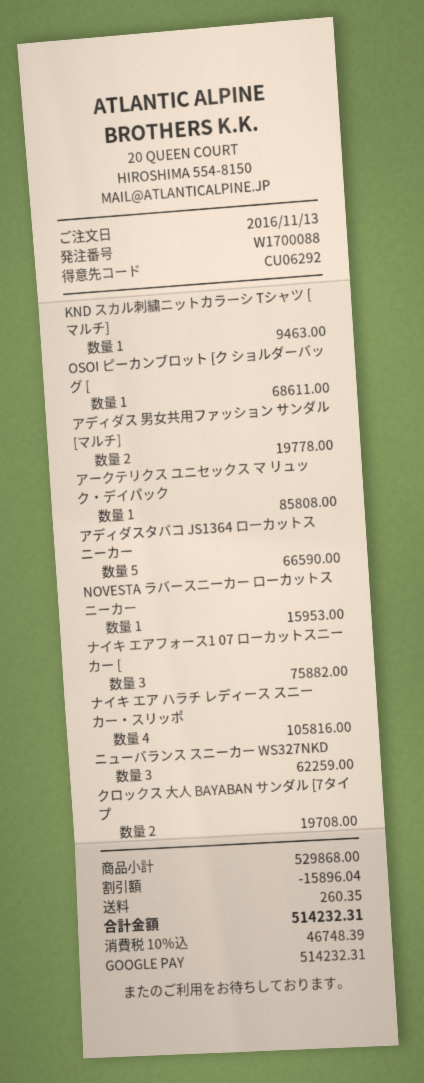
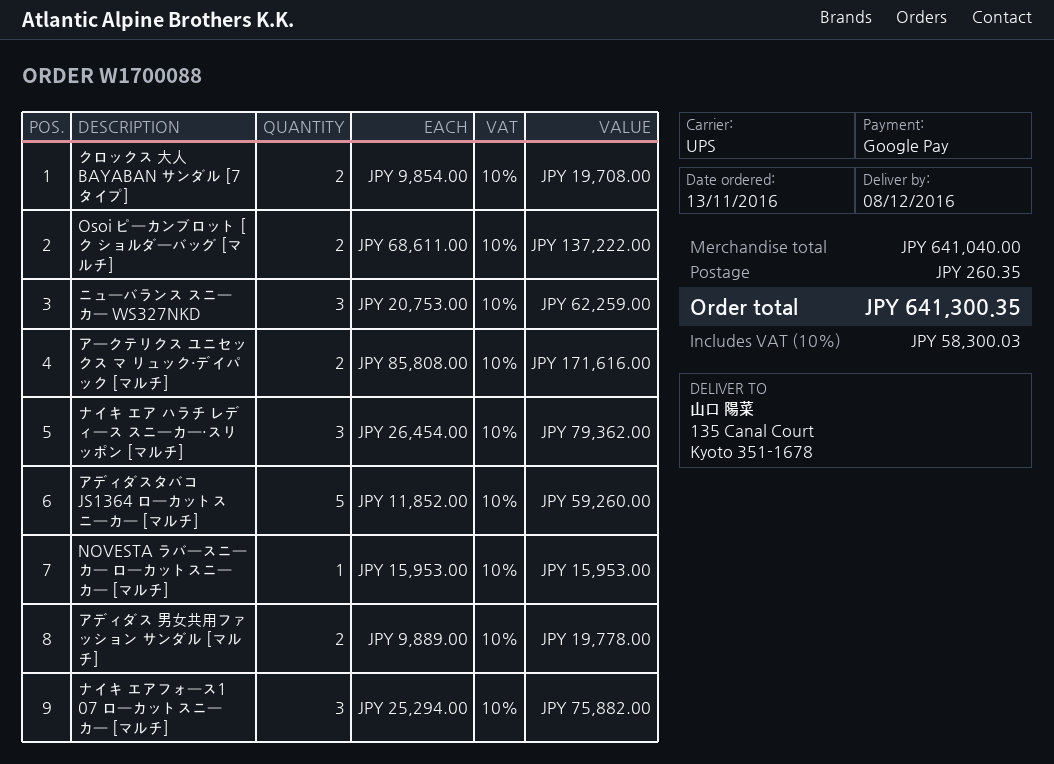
KND スカル刺繍ニットカラーシ Tシャツ [マルチ]: 1 for 9463.00 -> none
OSOI ピーカンブロット [ク ショルダーバッグ [: 1 for 68611.00 -> 2 for 137222.00
アークテリクス ユニセックス マ リュック・デイパック: 1 for 85808.00 -> 2 for 171616.00
アディダスタバコ JS1364 ローカットスニーカー: 5 for 66590.00 -> 5 for 59260.00
ナイキ エア ハラチ レディース スニーカー・スリッポ: 4 for 105816.00 -> 3 for 79362.00
subtotal: 529868.00 -> 641040.00
discount: 15896.04 -> none
tax: 10% = 46748.39 -> 10% = 58300.03
total: 514232.31 -> 641300.35

